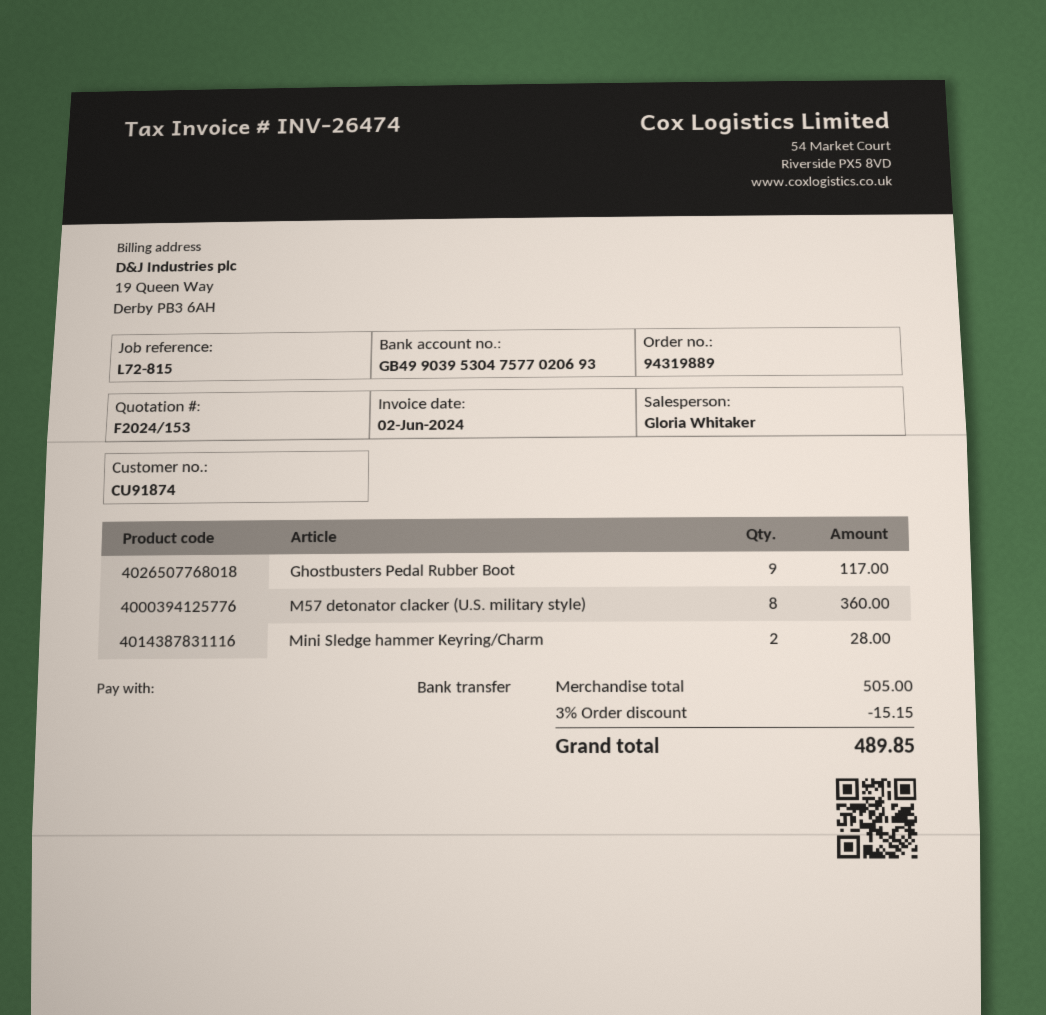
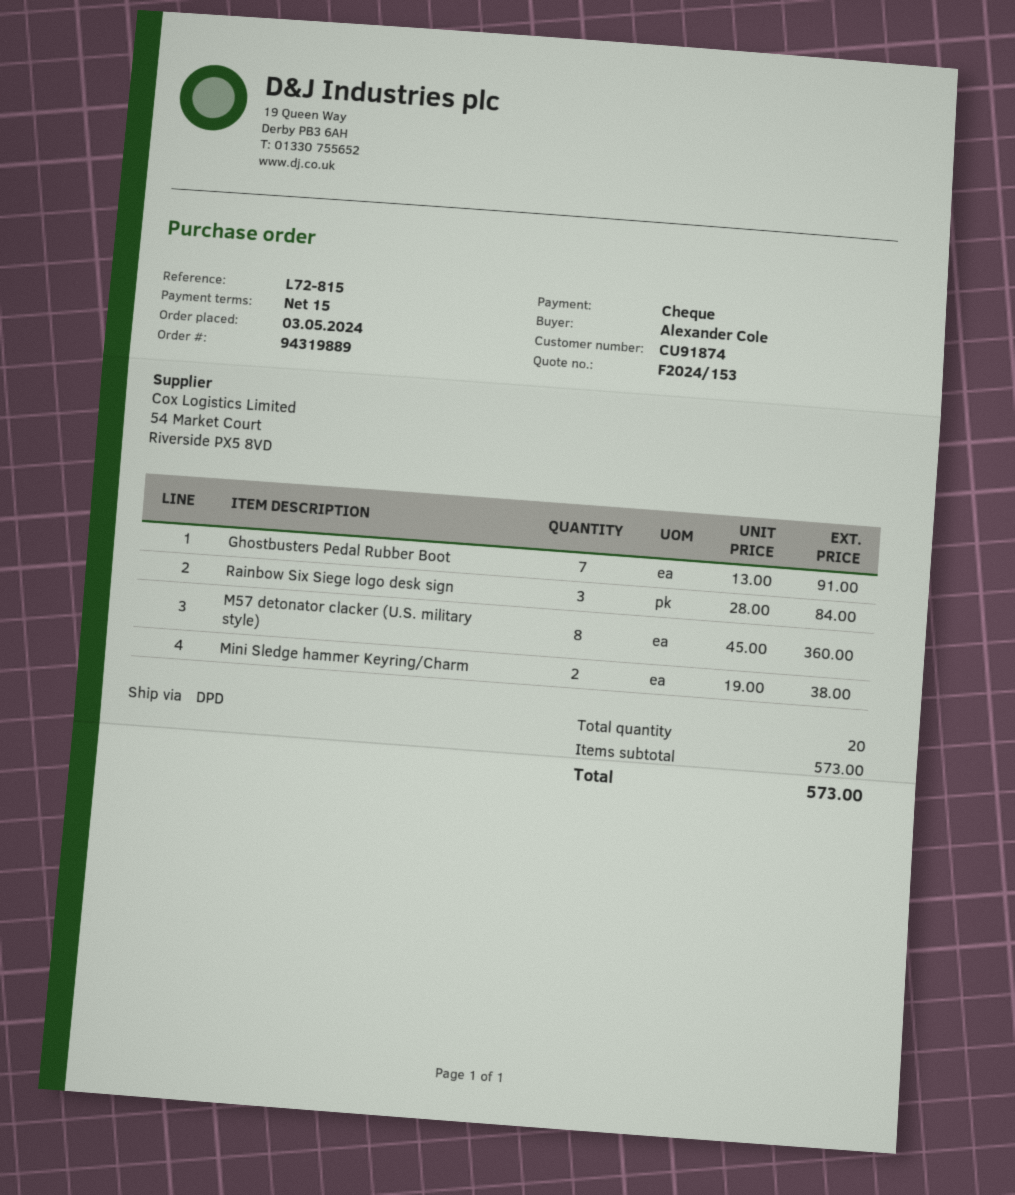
payment method: bank transfer -> cheque
Ghostbusters Pedal Rubber Boot: 9 for 117.00 -> 7 for 91.00
Mini Sledge hammer Keyring/Charm: 2 for 28.00 -> 2 for 38.00
Rainbow Six Siege logo desk sign: none -> 3 for 84.00
subtotal: 505.00 -> 573.00
discount: 3% = 15.15 -> none
total: 489.85 -> 573.00

